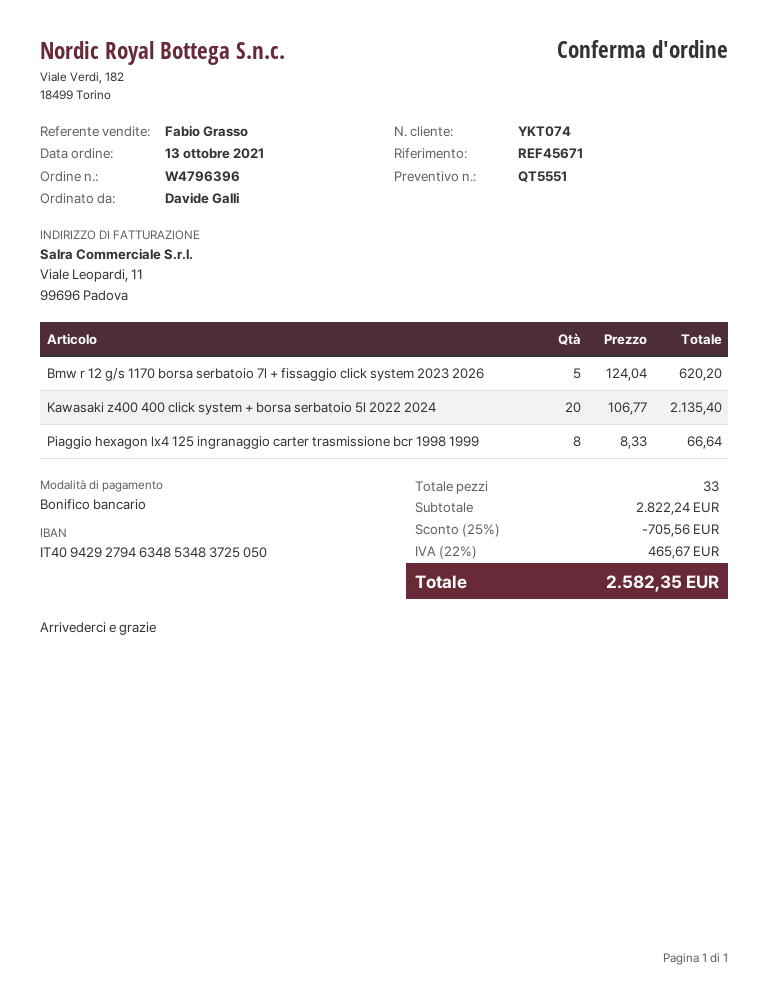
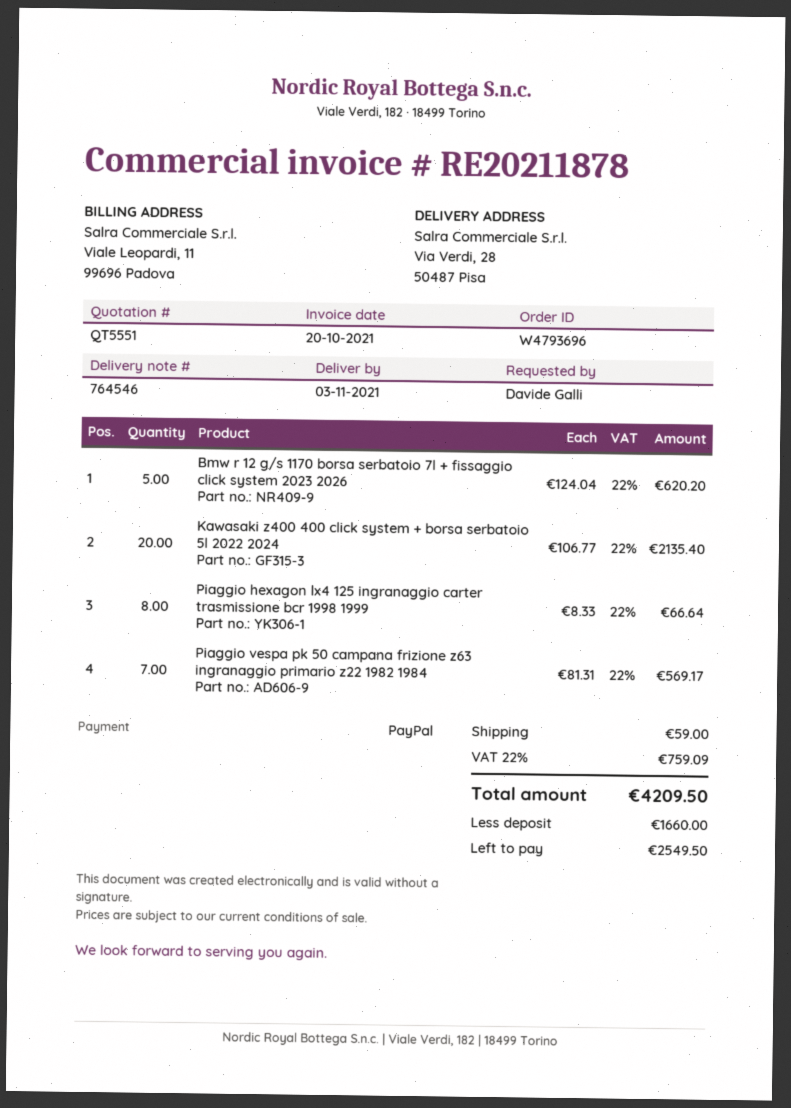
order number: W4796396 -> W4793696
payment method: bank transfer -> PayPal
Piaggio vespa pk 50 campana frizione z63 ingranaggio primario z22 1982 1984: none -> 7 x 81.31 = 569.17
discount: 25% = 705.56 -> none
shipping: none -> 59.00
tax: 22% = 465.67 -> 22% = 759.09
total: 2582.35 -> 4209.50

